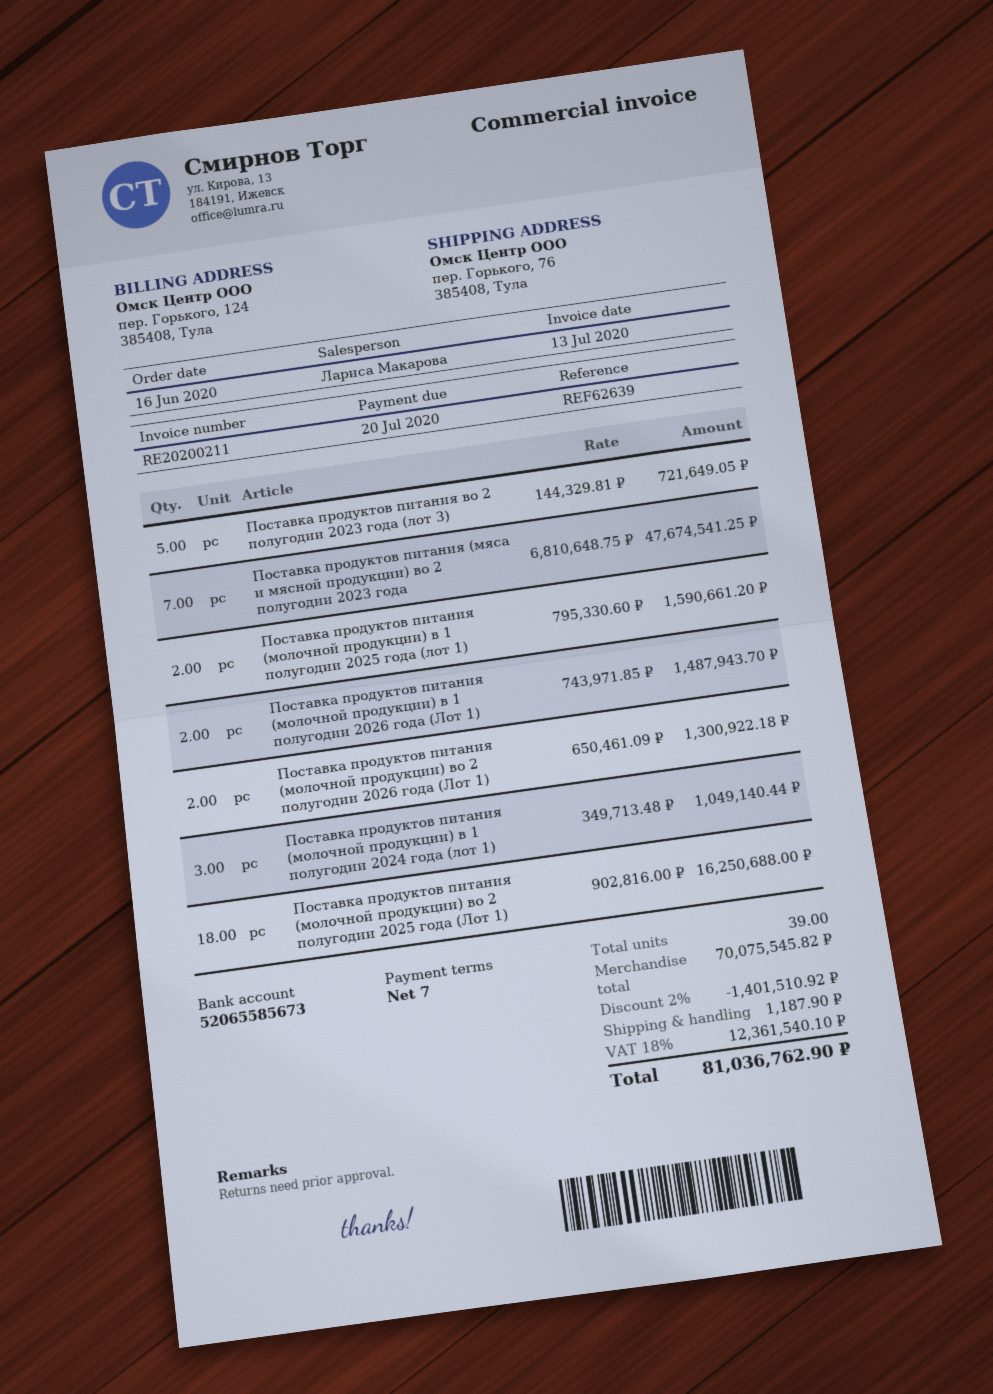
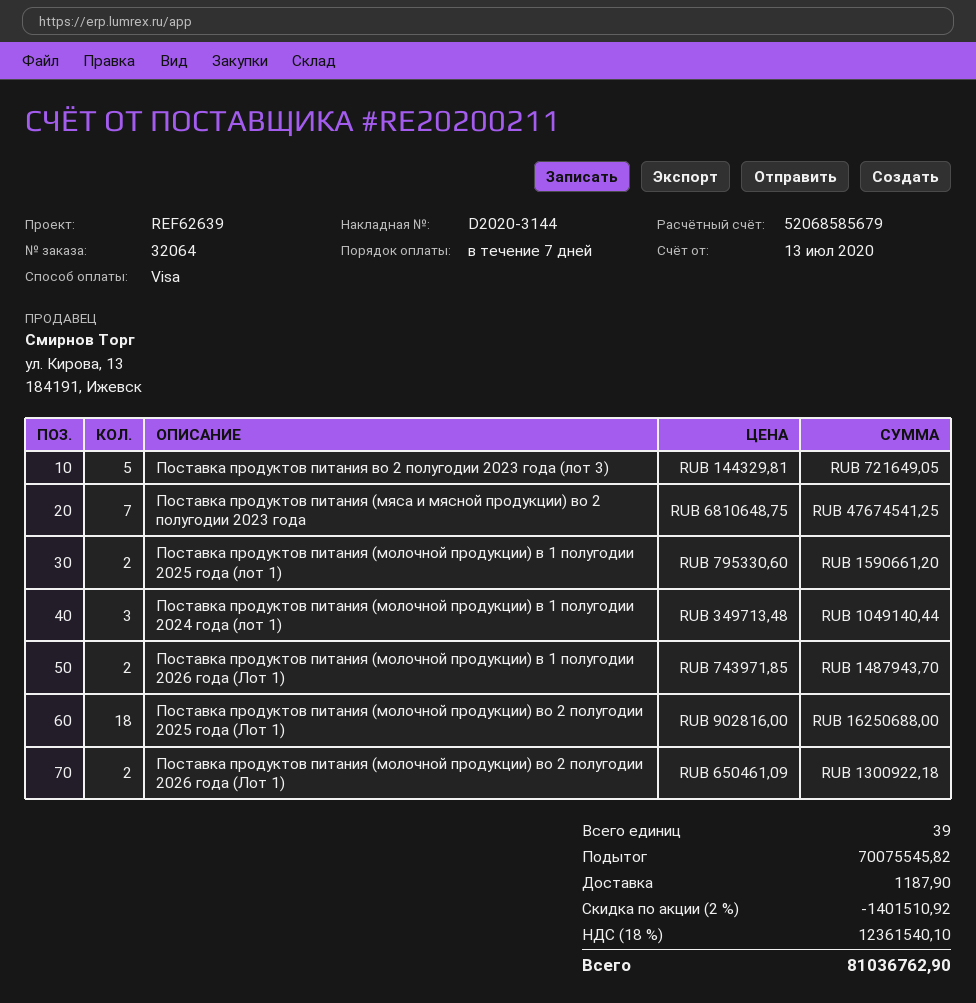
bank account: 52065585673 -> 52068585679

